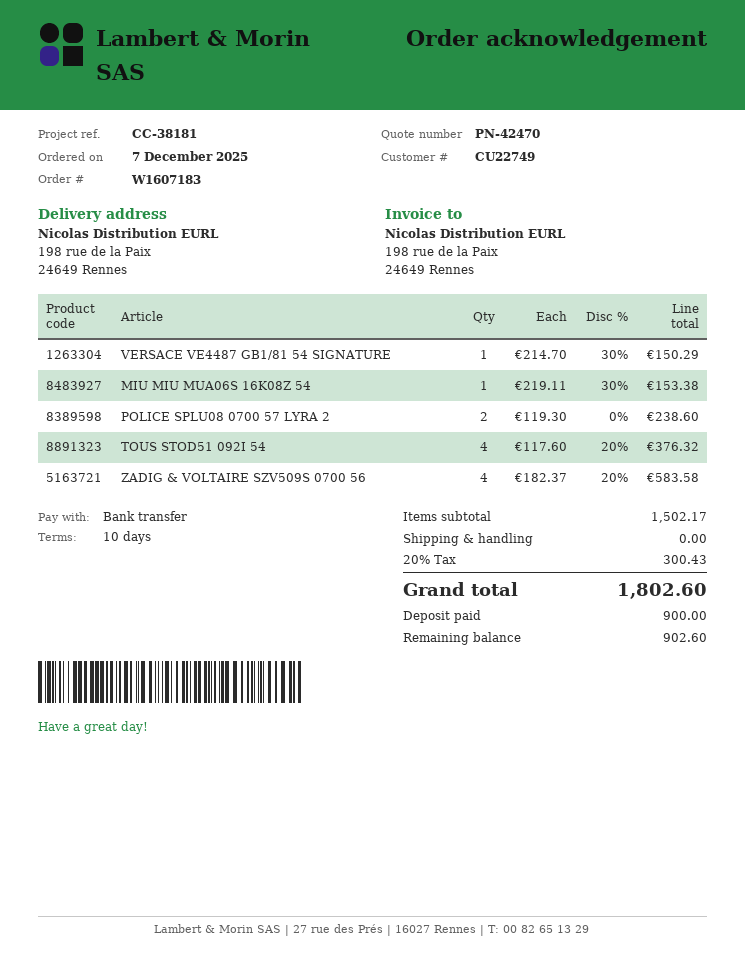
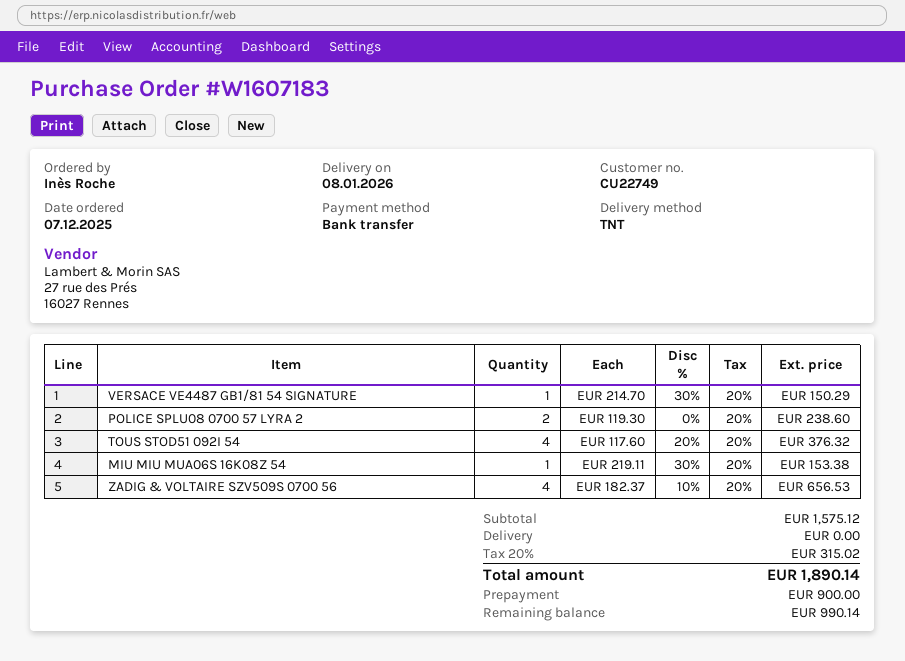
ZADIG & VOLTAIRE SZV509S 0700 56: 4 x 182.37 - 20% = 583.58 -> 4 x 182.37 - 10% = 656.53
subtotal: 1502.17 -> 1575.12
tax: 20% = 300.43 -> 20% = 315.02
total: 1802.60 -> 1890.14
balance: 902.60 -> 990.14

